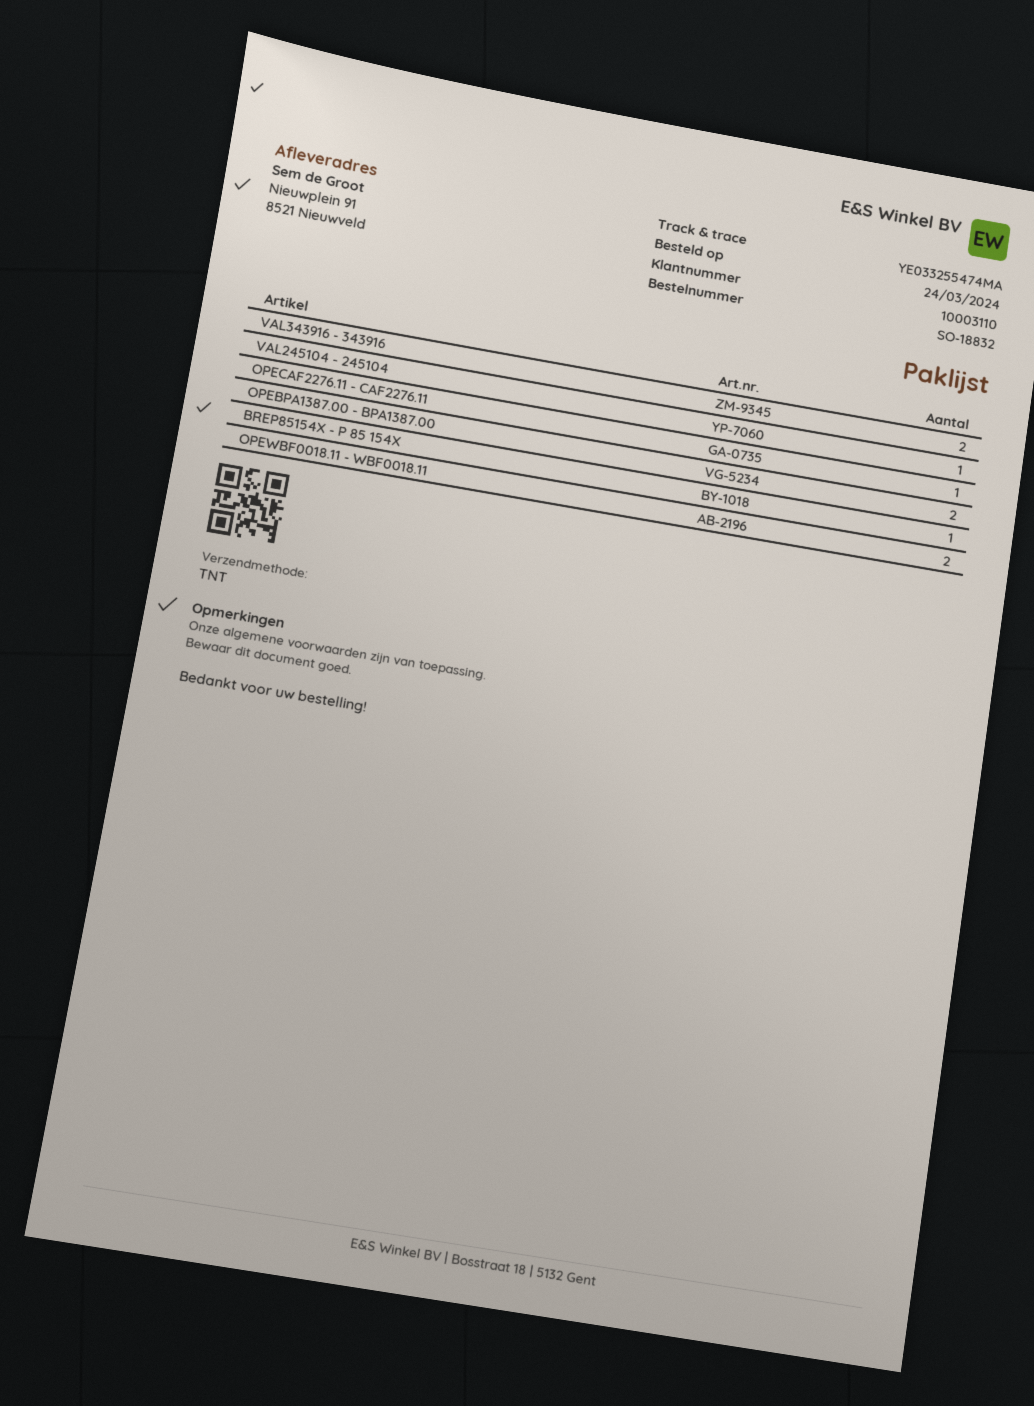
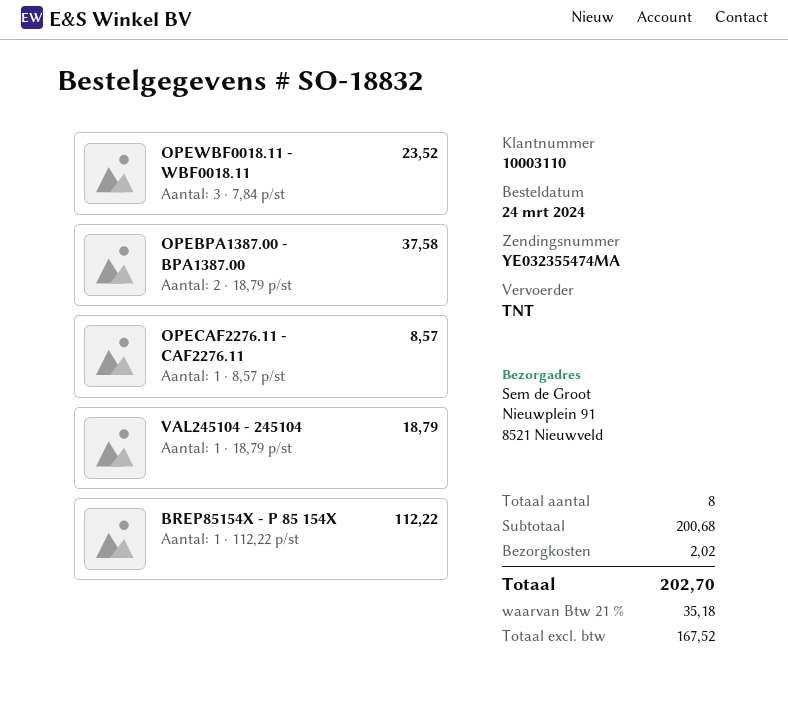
tracking number: YE033255474MA -> YE032355474MA
VAL343916 - 343916: 2 -> none
OPEWBF0018.11 - WBF0018.11: 2 -> 3

